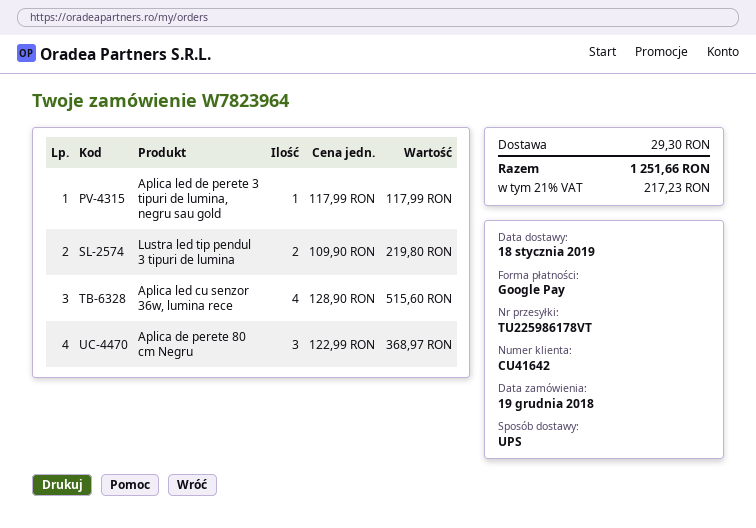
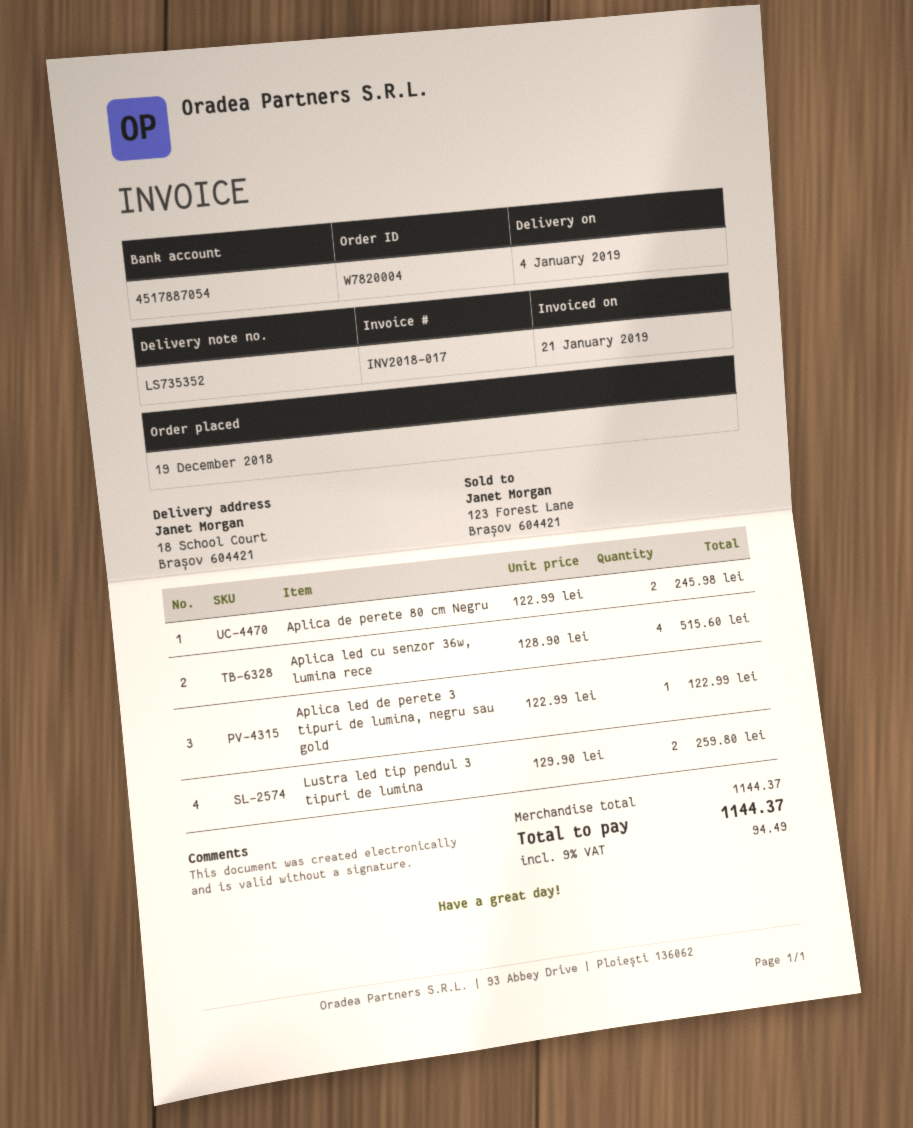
order number: W7823964 -> W7820004
delivery date: 2019-01-18 -> 2019-01-04
Aplica led de perete 3 tipuri de lumina, negru sau gold: 1 x 117.99 = 117.99 -> 1 x 122.99 = 122.99
Lustra led tip pendul 3 tipuri de lumina: 2 x 109.90 = 219.80 -> 2 x 129.90 = 259.80
Aplica de perete 80 cm Negru: 3 x 122.99 = 368.97 -> 2 x 122.99 = 245.98
shipping: 29.30 -> none
tax: 21% = 217.23 -> 9% = 94.49
total: 1251.66 -> 1144.37

